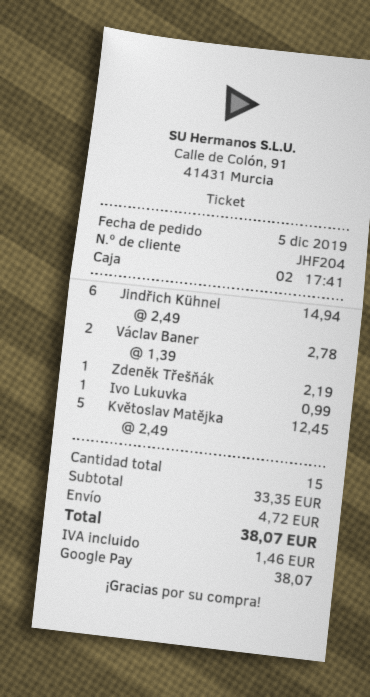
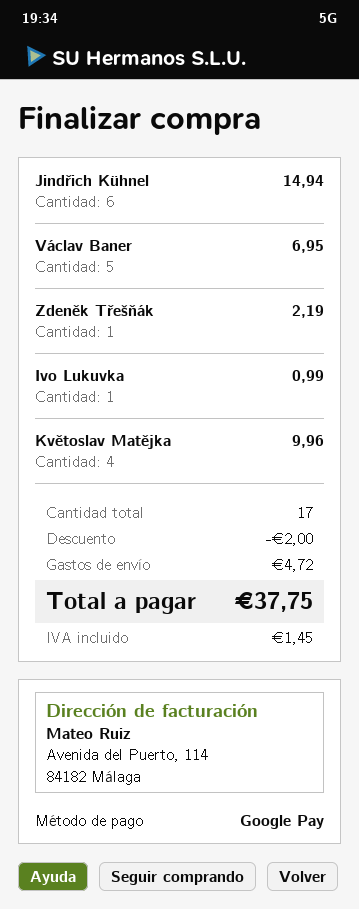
Václav Baner: 2 for 2.78 -> 5 for 6.95
Květoslav Matějka: 5 for 12.45 -> 4 for 9.96
total quantity: 15 -> 17
discount: none -> 2.00
tax: 1.46 -> 1.45
total: 38.07 -> 37.75

